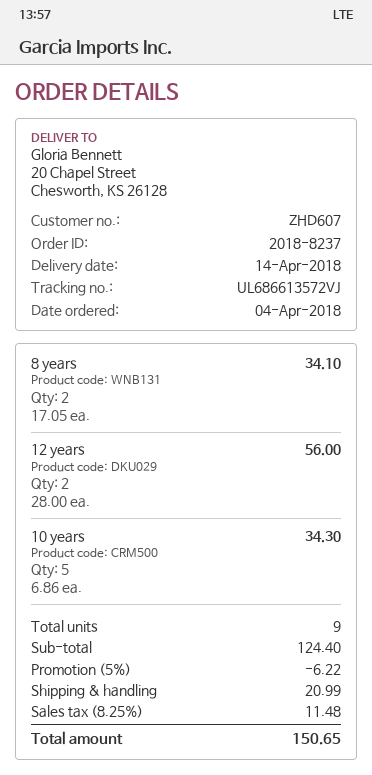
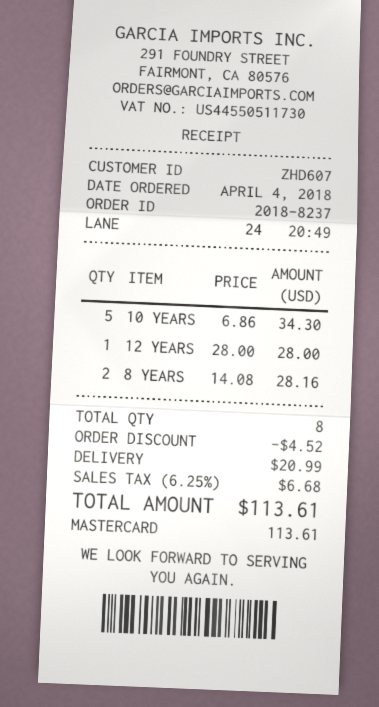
8 years: 2 x 17.05 = 34.10 -> 2 x 14.08 = 28.16
12 years: 2 x 28.00 = 56.00 -> 1 x 28.00 = 28.00
total quantity: 9 -> 8
discount: 6.22 -> 4.52
tax: 8.25% = 11.48 -> 6.25% = 6.68
total: 150.65 -> 113.61

